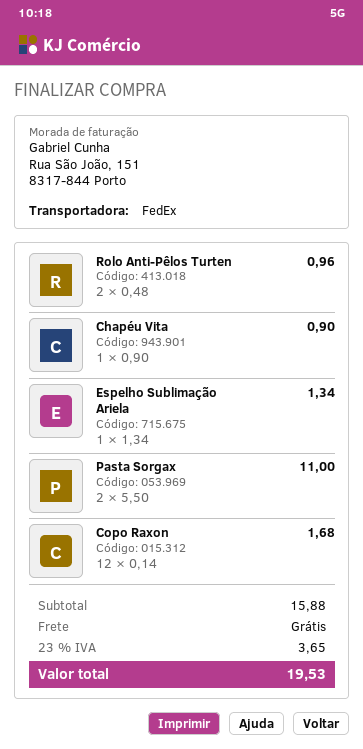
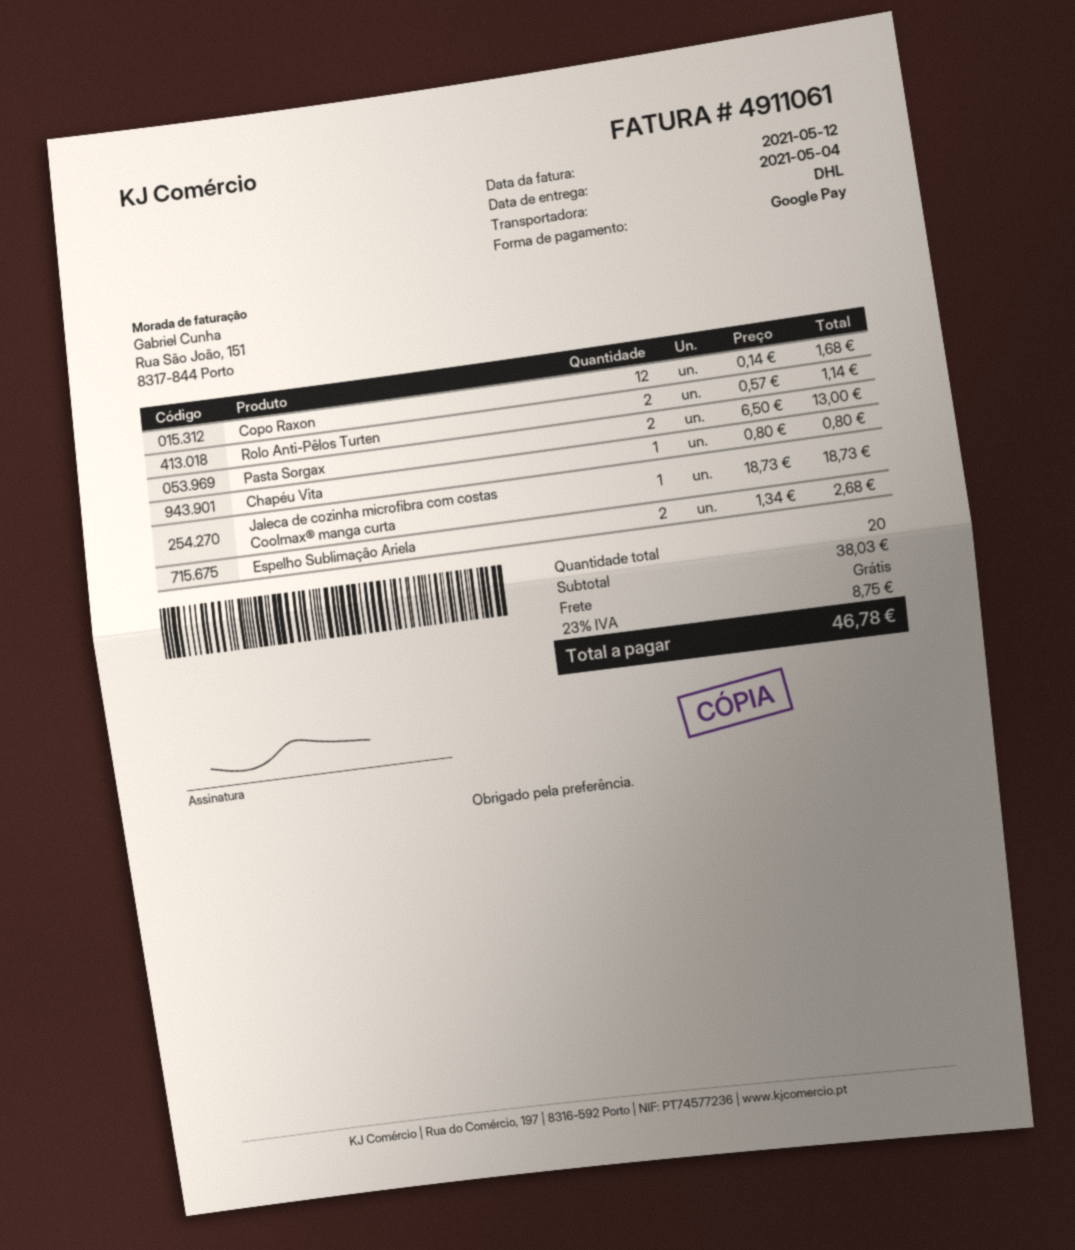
shipping method: FedEx -> DHL
Rolo Anti-Pêlos Turten: 2 x 0.48 = 0.96 -> 2 x 0.57 = 1.14
Chapéu Vita: 1 x 0.90 = 0.90 -> 1 x 0.80 = 0.80
Espelho Sublimação Ariela: 1 x 1.34 = 1.34 -> 2 x 1.34 = 2.68
Pasta Sorgax: 2 x 5.50 = 11.00 -> 2 x 6.50 = 13.00
Jaleca de cozinha microfibra com costas Coolmax® manga curta: none -> 1 x 18.73 = 18.73
subtotal: 15.88 -> 38.03
tax: 23% = 3.65 -> 23% = 8.75
total: 19.53 -> 46.78

